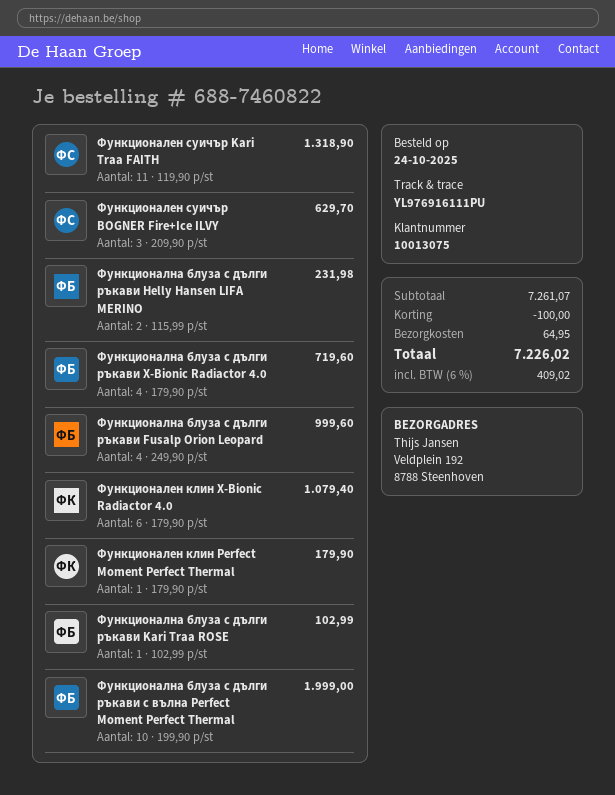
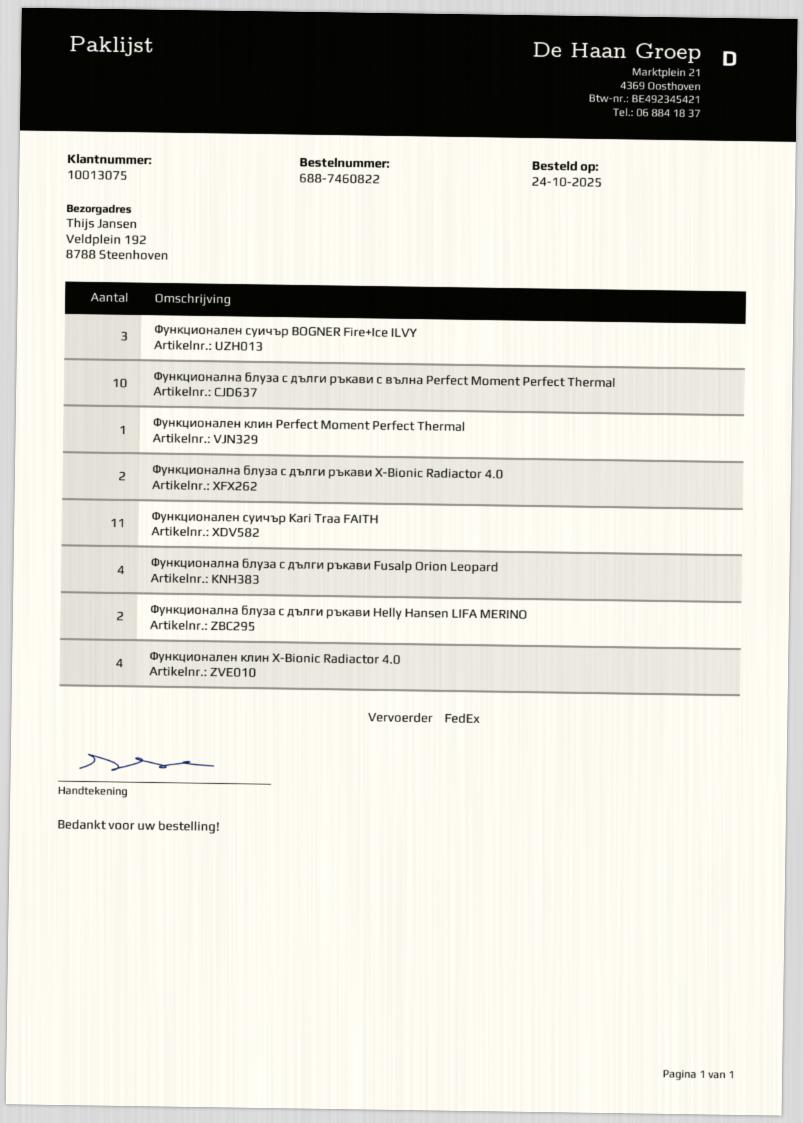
Функционална блуза с дълги ръкави X-Bionic Radiactor 4.0: 4 -> 2
Функционален клин X-Bionic Radiactor 4.0: 6 -> 4
Функционална блуза с дълги ръкави Kari Traa ROSE: 1 -> none

